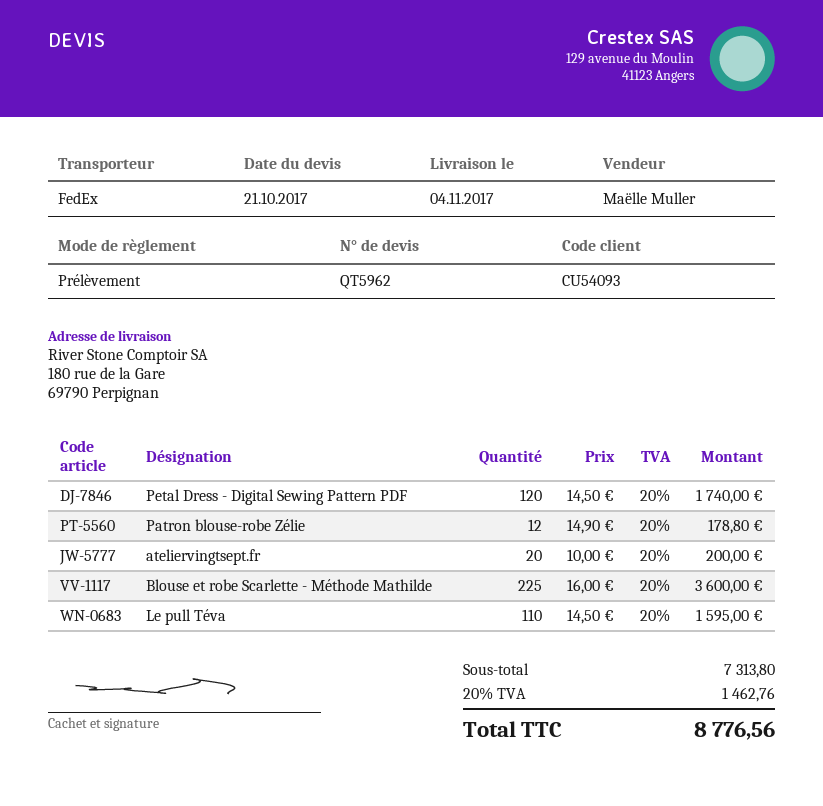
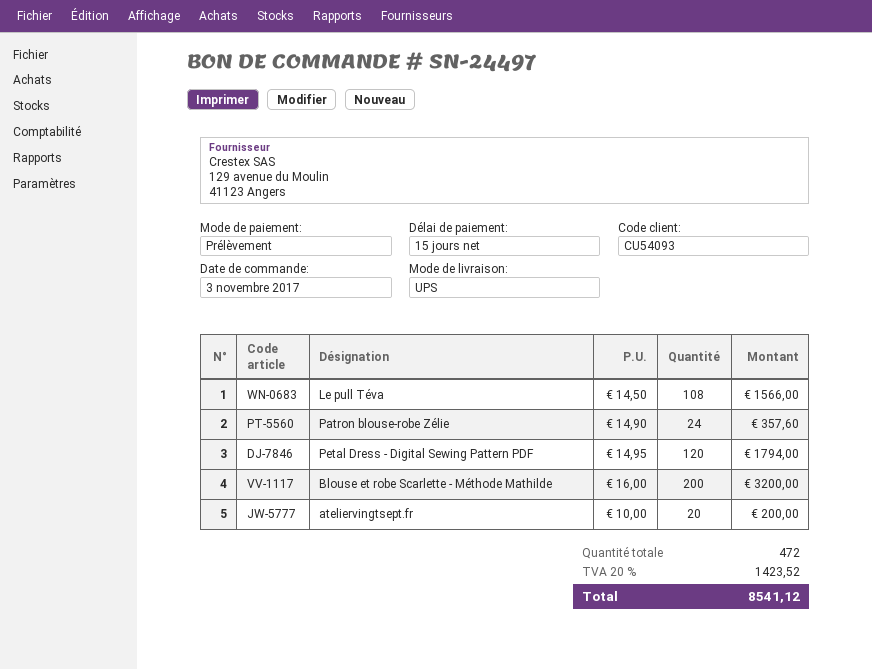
shipping method: FedEx -> UPS
Petal Dress - Digital Sewing Pattern PDF: 120 x 14.50 = 1740.00 -> 120 x 14.95 = 1794.00
Patron blouse-robe Zélie: 12 x 14.90 = 178.80 -> 24 x 14.90 = 357.60
Blouse et robe Scarlette - Méthode Mathilde: 225 x 16.00 = 3600.00 -> 200 x 16.00 = 3200.00
Le pull Téva: 110 x 14.50 = 1595.00 -> 108 x 14.50 = 1566.00
tax: 20% = 1462.76 -> 20% = 1423.52
total: 8776.56 -> 8541.12

